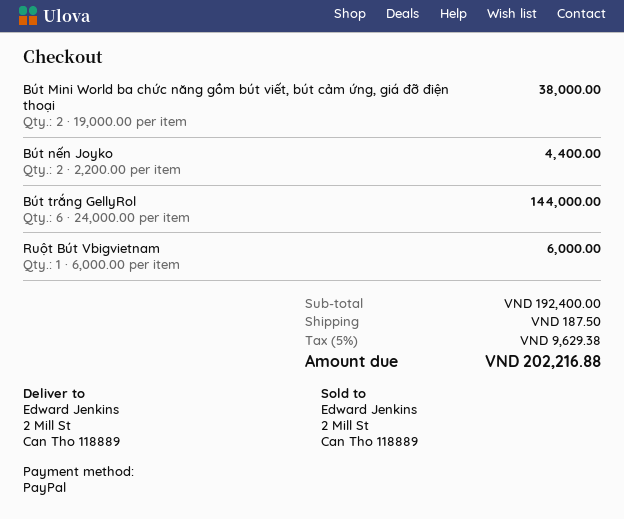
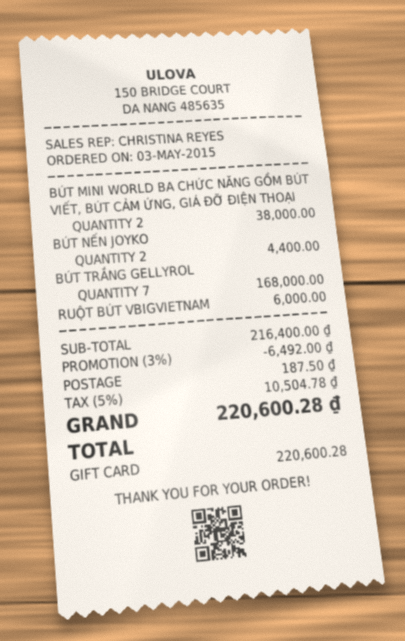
payment method: PayPal -> gift card
Bút trắng GellyRol: 6 for 144000.00 -> 7 for 168000.00
subtotal: 192400.00 -> 216400.00
discount: none -> 3% = 6492.00
tax: 5% = 9629.38 -> 5% = 10504.78
total: 202216.88 -> 220600.28

